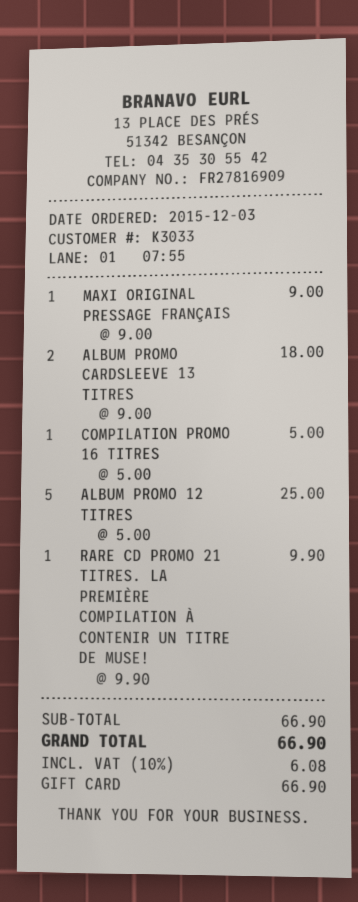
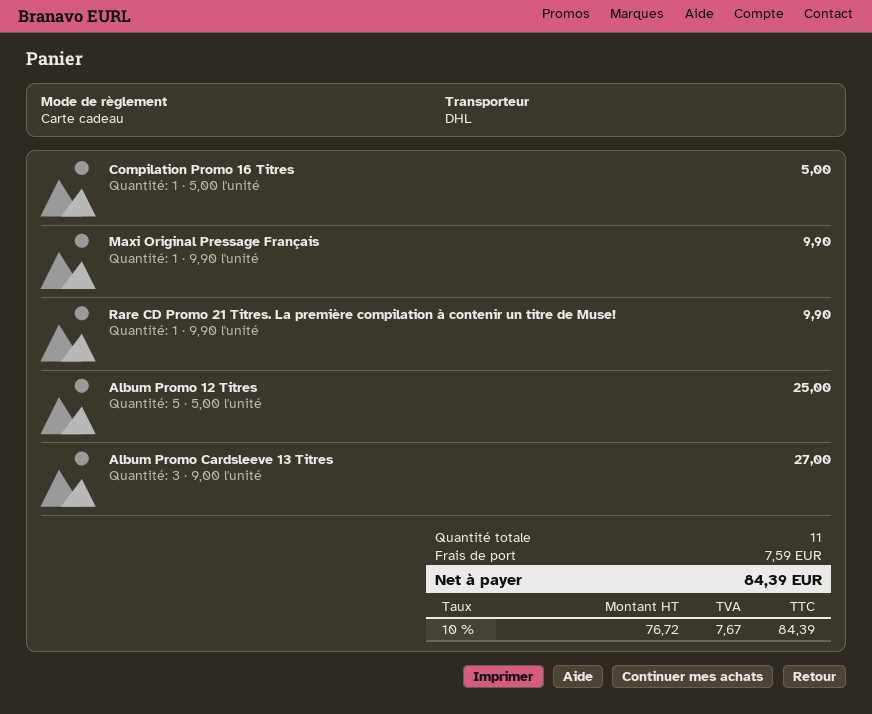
MAXI ORIGINAL PRESSAGE FRANÇAIS: 1 x 9.00 = 9.00 -> 1 x 9.90 = 9.90
ALBUM PROMO CARDSLEEVE 13 TITRES: 2 x 9.00 = 18.00 -> 3 x 9.00 = 27.00
shipping: none -> 7.59
tax: 10% = 6.08 -> 10% = 7.67
total: 66.90 -> 84.39

